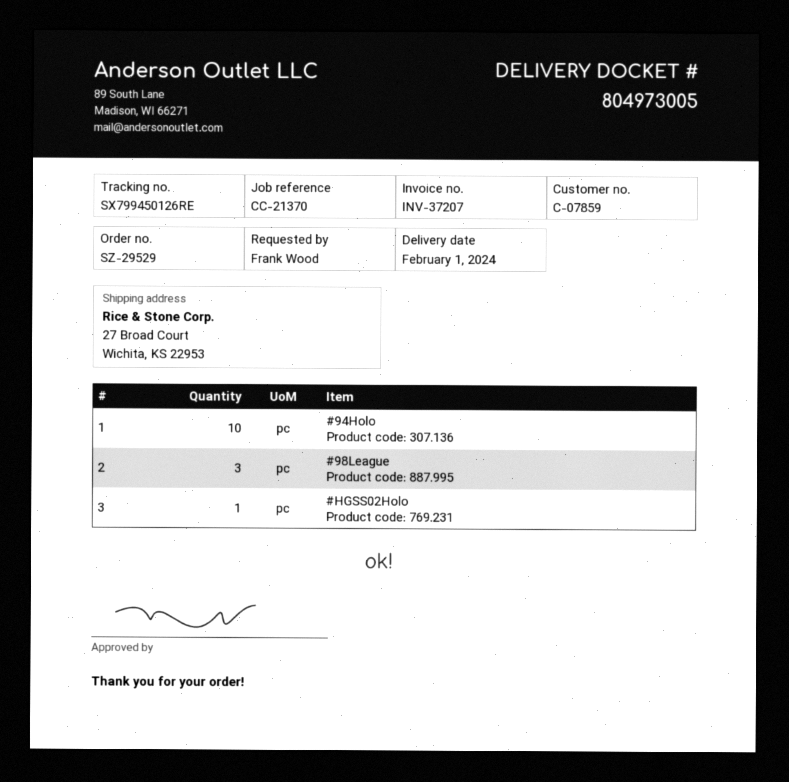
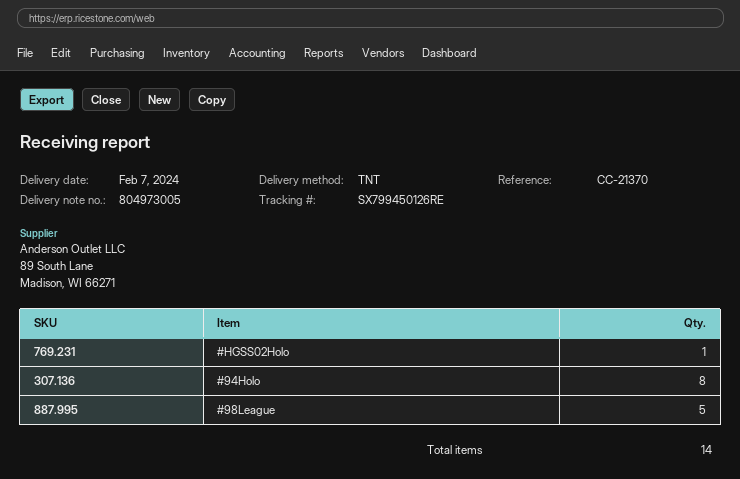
delivery date: 2024-02-01 -> 2024-02-07
#94Holo: 10 -> 8
#98League: 3 -> 5

